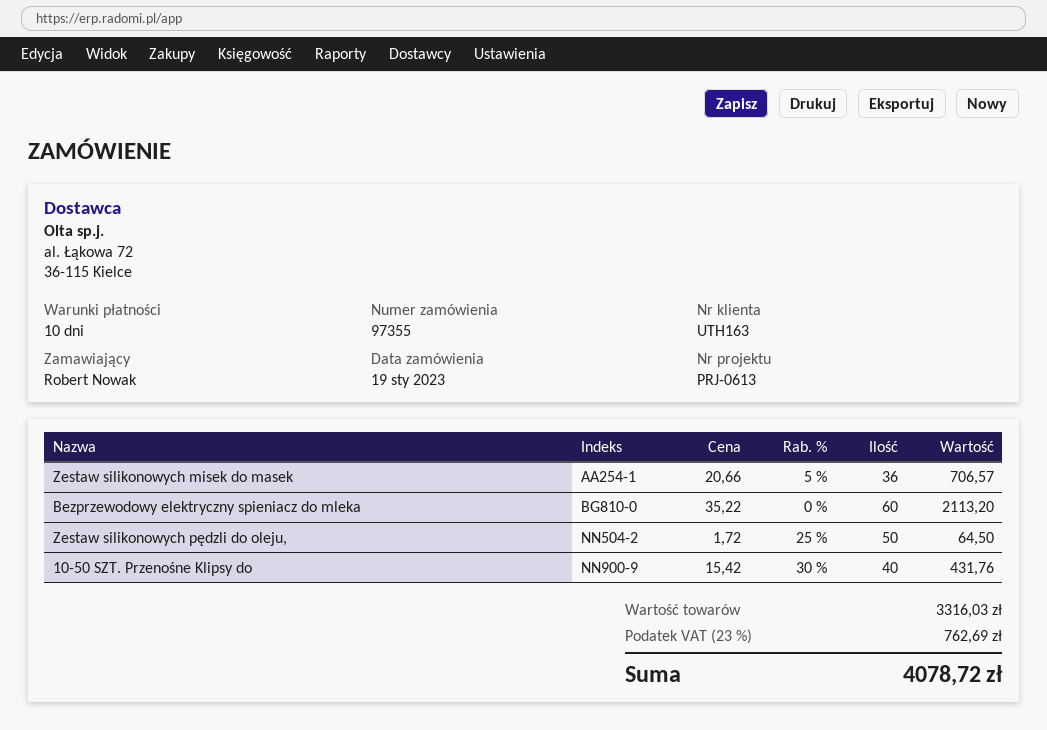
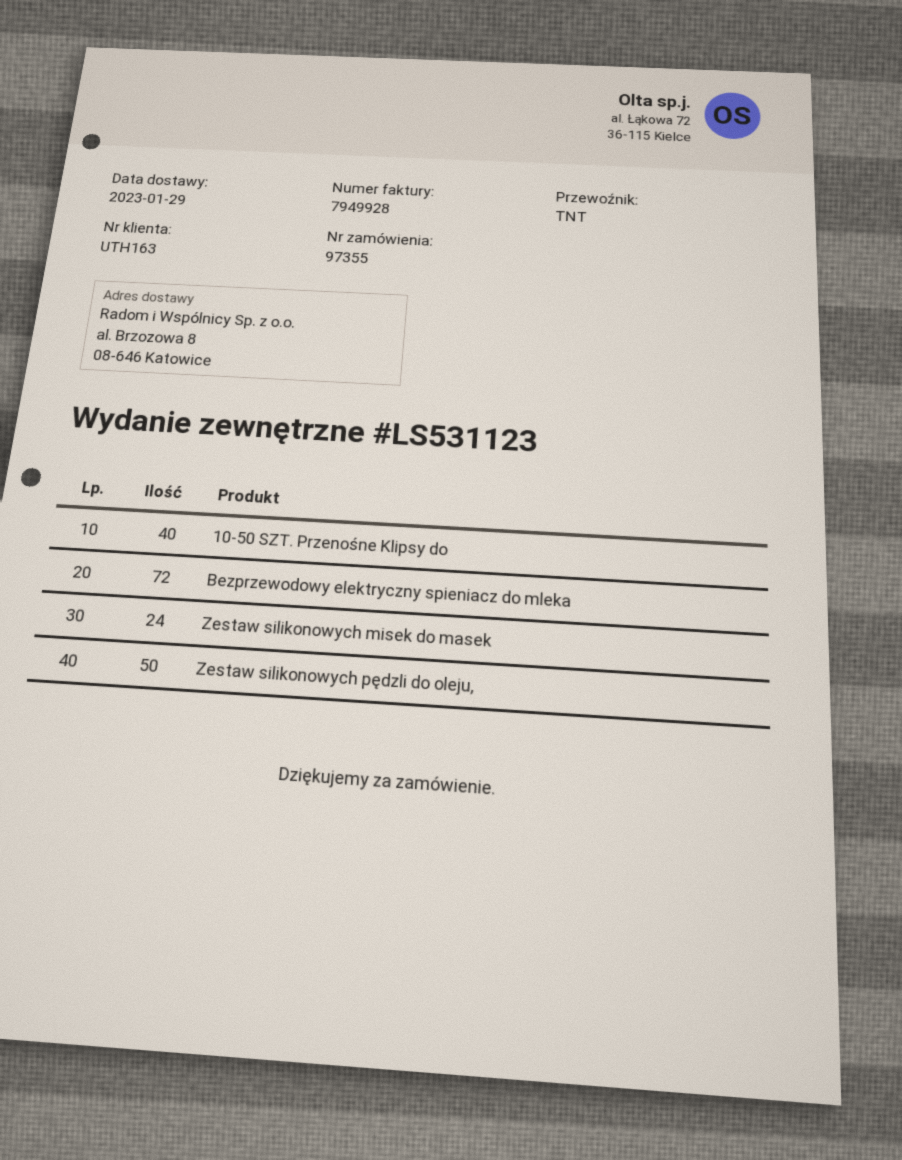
Zestaw silikonowych misek do masek: 36 -> 24
Bezprzewodowy elektryczny spieniacz do mleka: 60 -> 72

